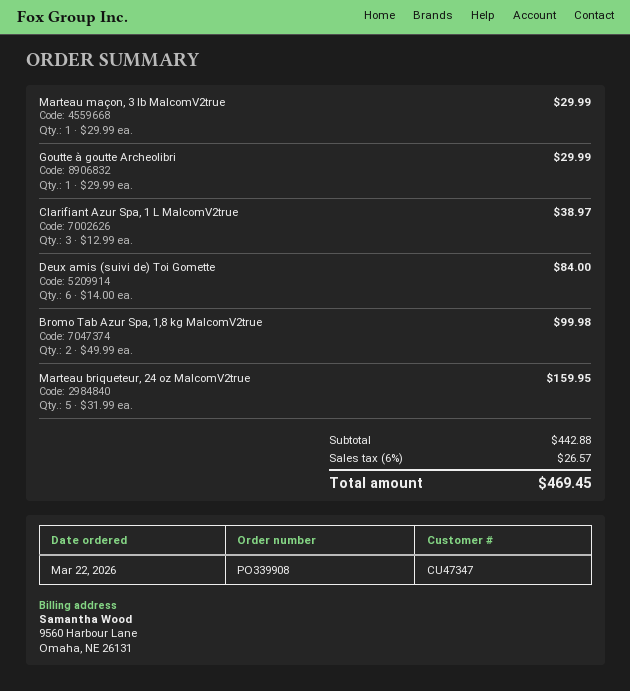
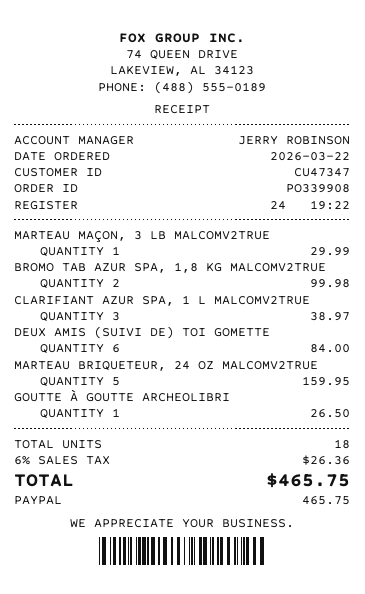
Goutte à goutte Archeolibri: 1 for 29.99 -> 1 for 26.50
tax: 6% = 26.57 -> 6% = 26.36
total: 469.45 -> 465.75

